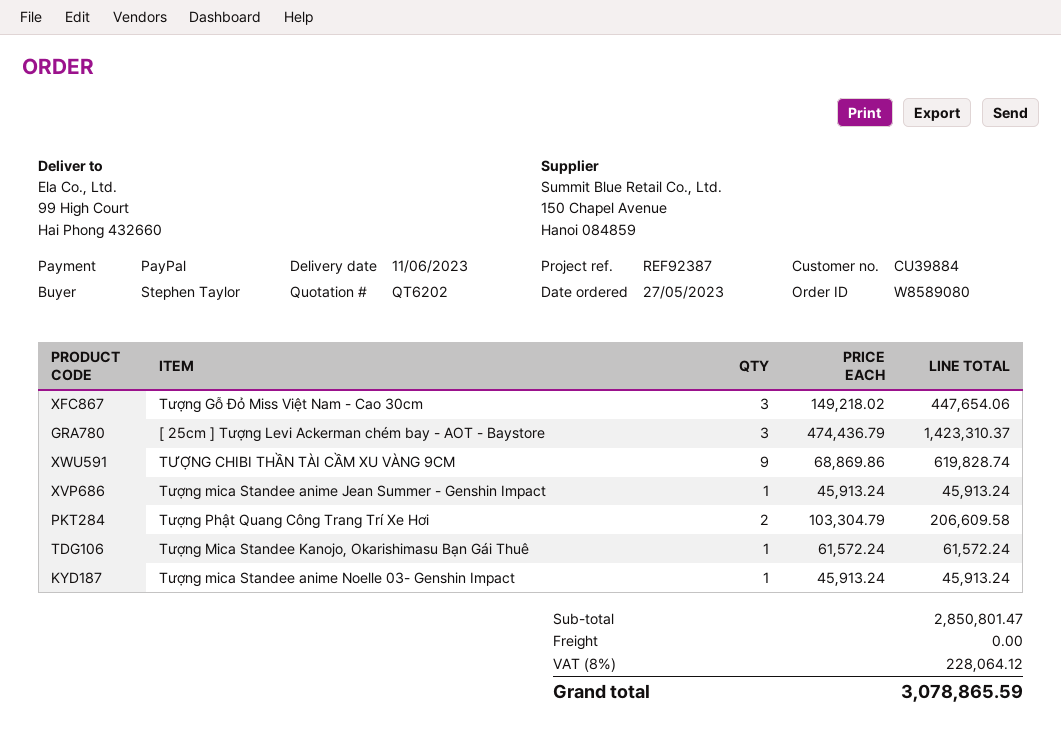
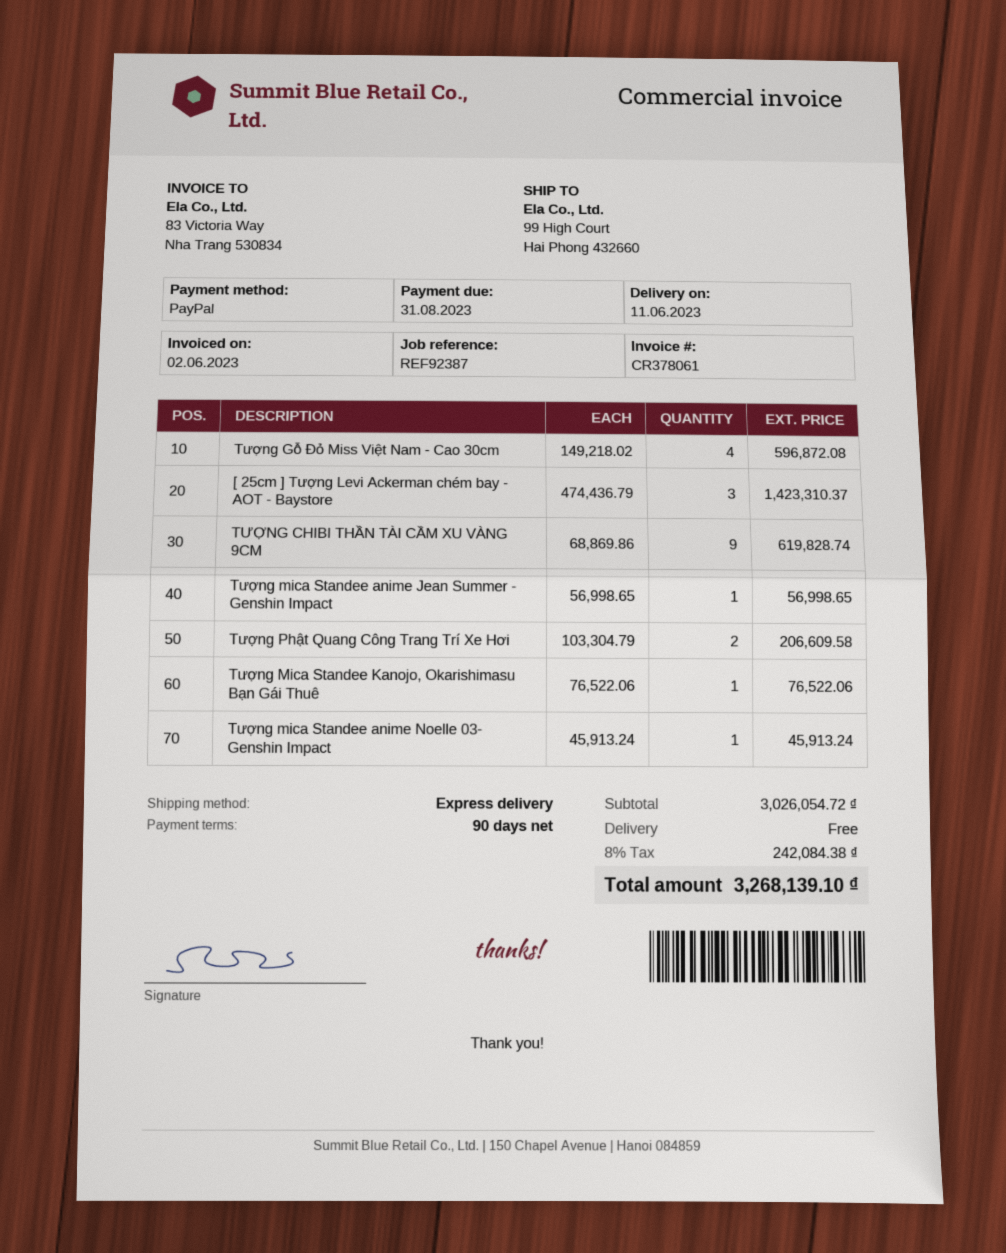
Tượng Gỗ Đỏ Miss Việt Nam - Cao 30cm: 3 x 149218.02 = 447654.06 -> 4 x 149218.02 = 596872.08
Tượng mica Standee anime Jean Summer - Genshin Impact: 1 x 45913.24 = 45913.24 -> 1 x 56998.65 = 56998.65
Tượng Mica Standee Kanojo, Okarishimasu Bạn Gái Thuê: 1 x 61572.24 = 61572.24 -> 1 x 76522.06 = 76522.06
subtotal: 2850801.47 -> 3026054.72
tax: 8% = 228064.12 -> 8% = 242084.38
total: 3078865.59 -> 3268139.10

